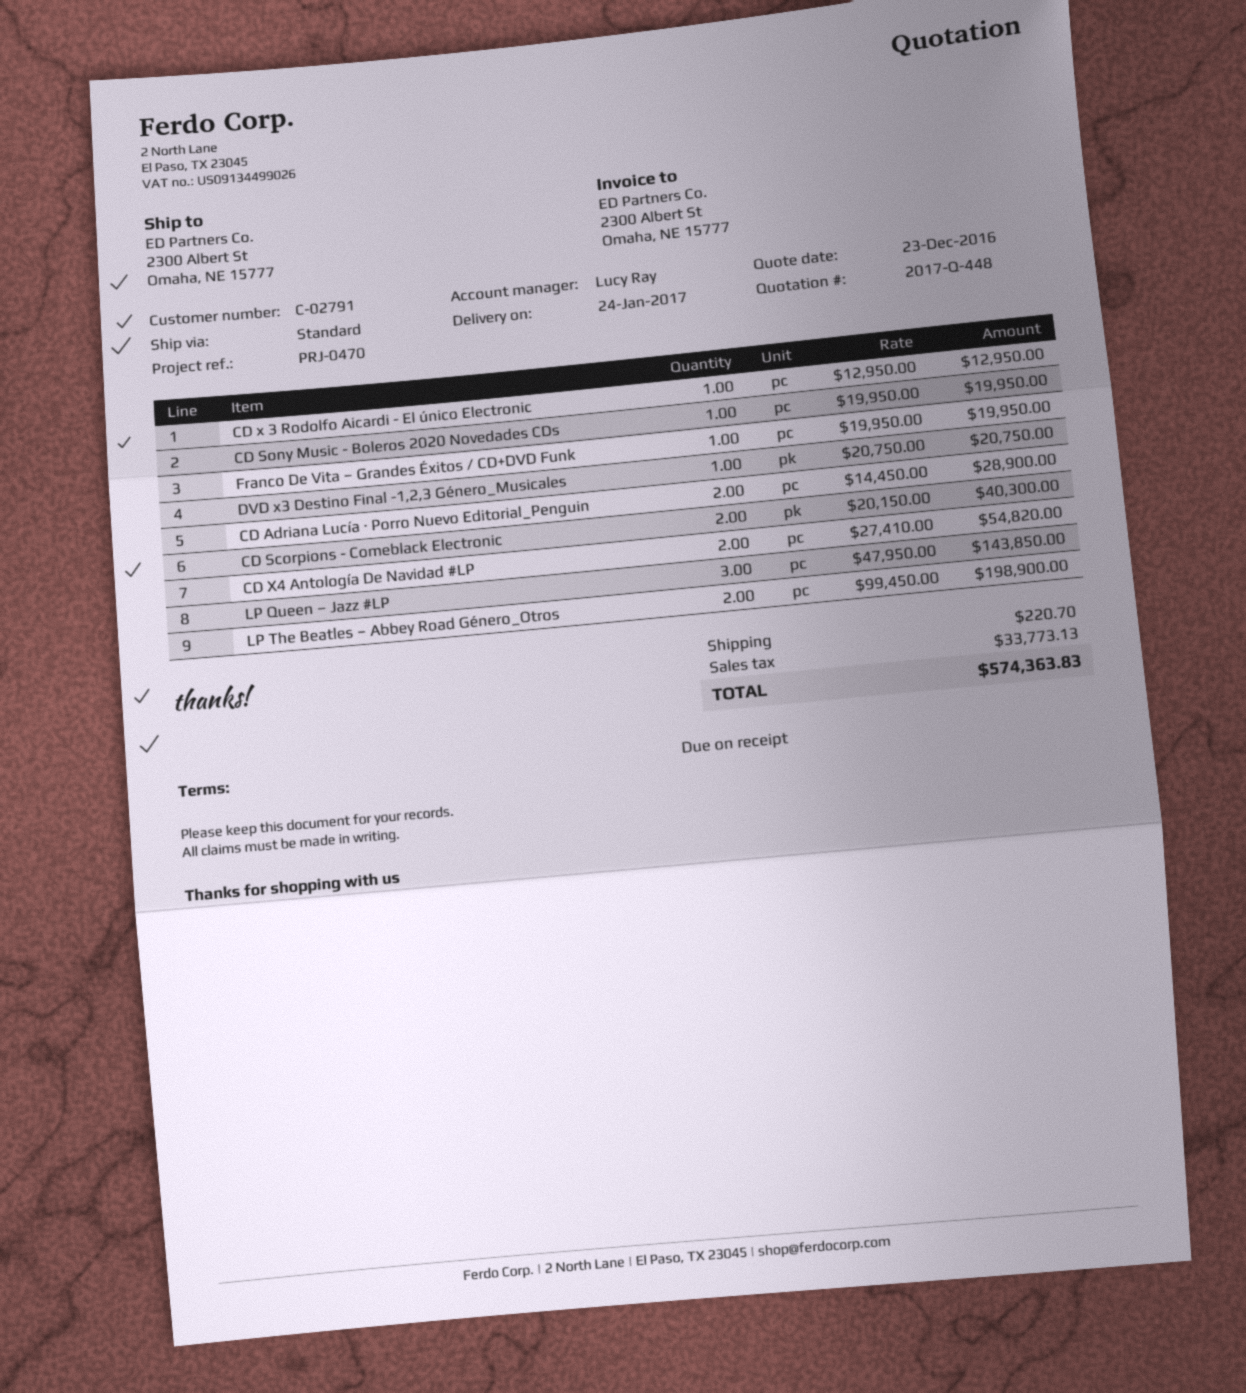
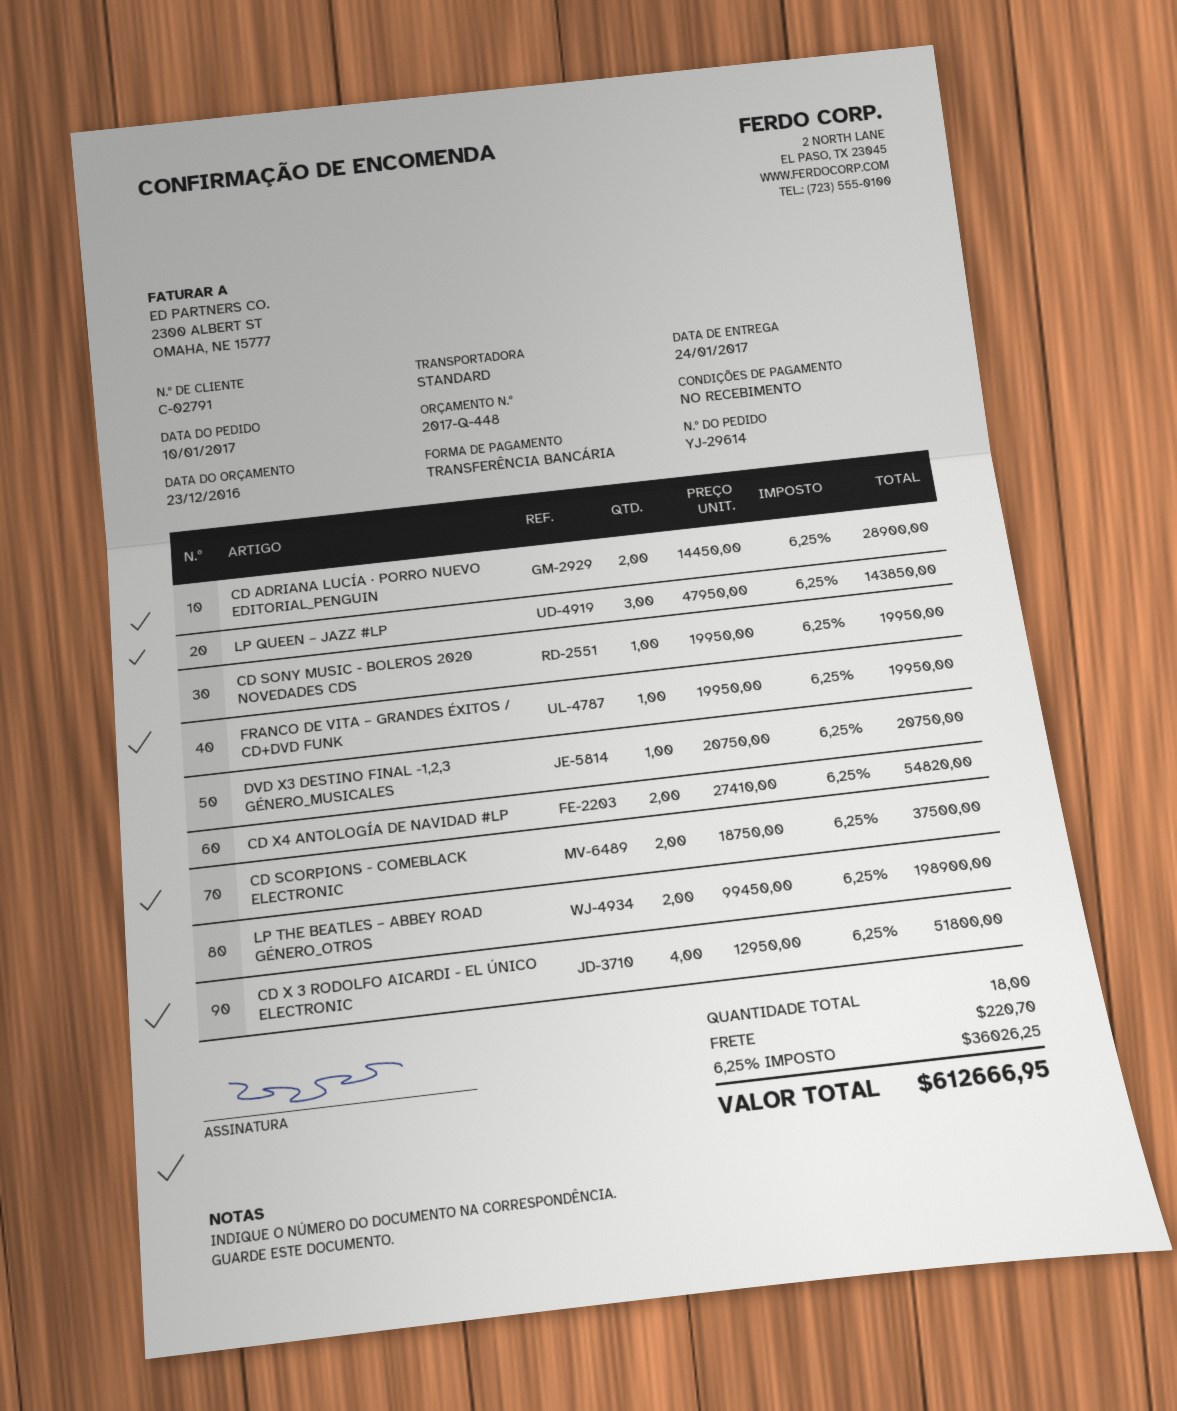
CD x 3 Rodolfo Aicardi - El único Electronic: 1 x 12950.00 = 12950.00 -> 4 x 12950.00 = 51800.00
CD Scorpions - Comeblack Electronic: 2 x 20150.00 = 40300.00 -> 2 x 18750.00 = 37500.00
tax: 33773.13 -> 36026.25
total: 574363.83 -> 612666.95

